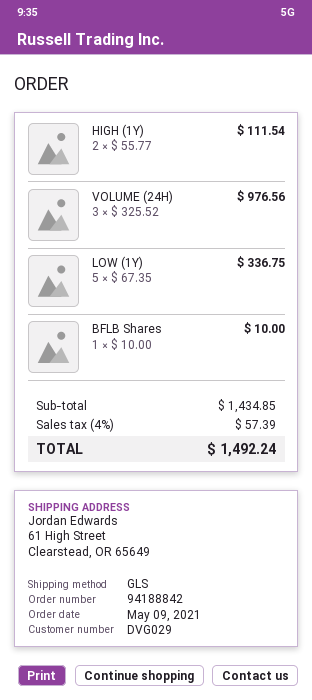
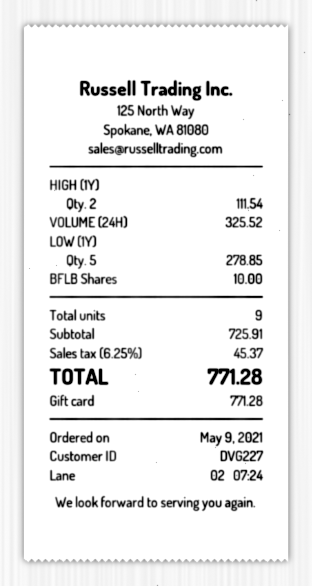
customer number: DVG029 -> DVG227
VOLUME (24H): 3 for 976.56 -> 1 for 325.52
LOW (1Y): 5 for 336.75 -> 5 for 278.85
subtotal: 1434.85 -> 725.91
tax: 4% = 57.39 -> 6.25% = 45.37
total: 1492.24 -> 771.28

